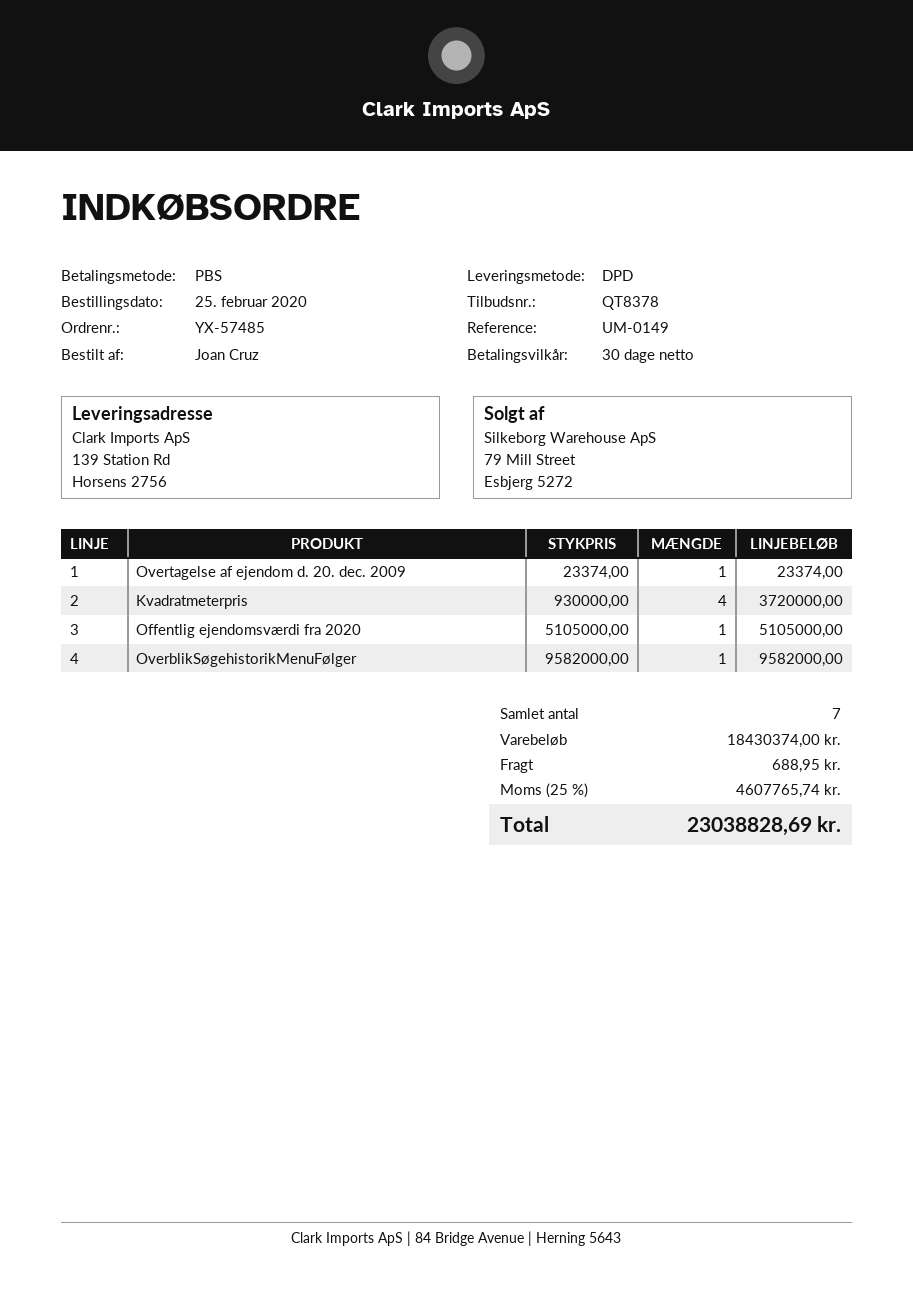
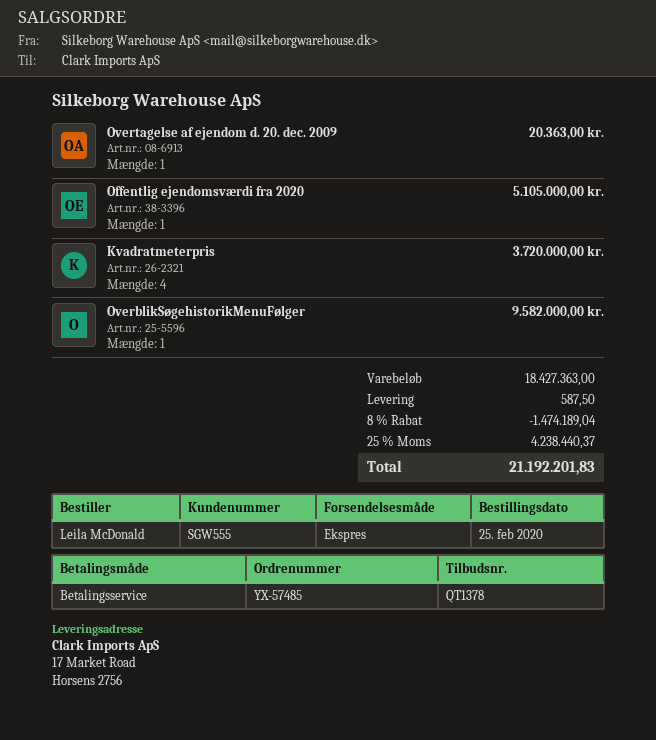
quote number: QT8378 -> QT1378
ordered by: Joan Cruz -> Leila McDonald
shipping method: DPD -> express
ship to: 139 Station Rd, Horsens 2756 -> 17 Market Road, Horsens 2756
Overtagelse af ejendom d. 20. dec. 2009: 1 for 23374.00 -> 1 for 20363.00
subtotal: 18430374.00 -> 18427363.00
discount: none -> 8% = 1474189.04
shipping: 688.95 -> 587.50
tax: 25% = 4607765.74 -> 25% = 4238440.37
total: 23038828.69 -> 21192201.83

